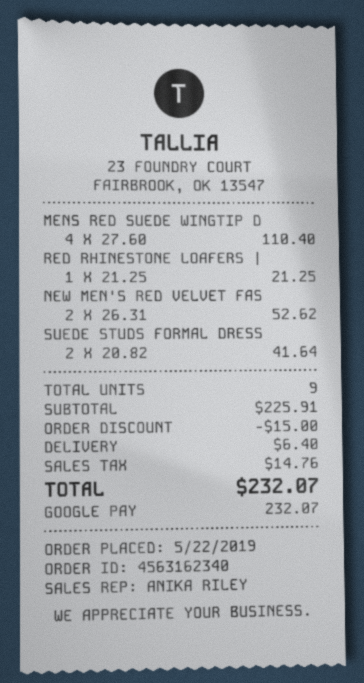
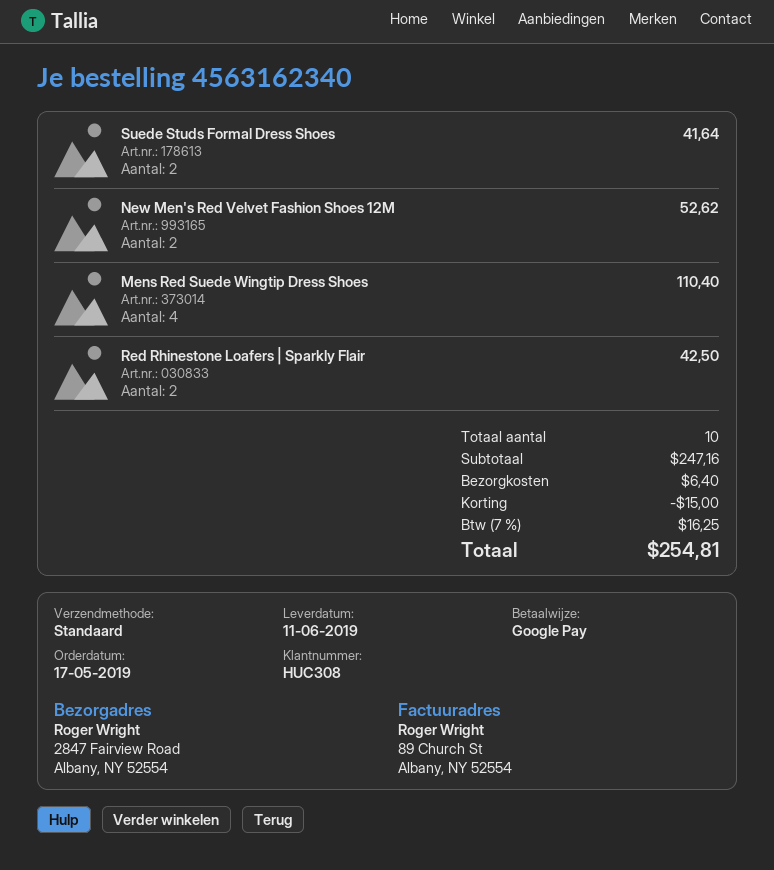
order date: 2019-05-22 -> 2019-05-17
RED RHINESTONE LOAFERS |: 1 for 21.25 -> 2 for 42.50
total quantity: 9 -> 10
subtotal: 225.91 -> 247.16
tax: 14.76 -> 16.25
total: 232.07 -> 254.81

